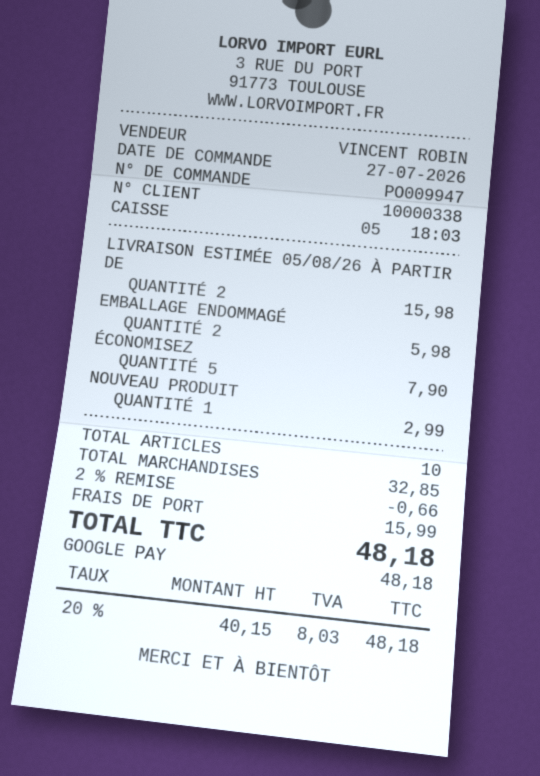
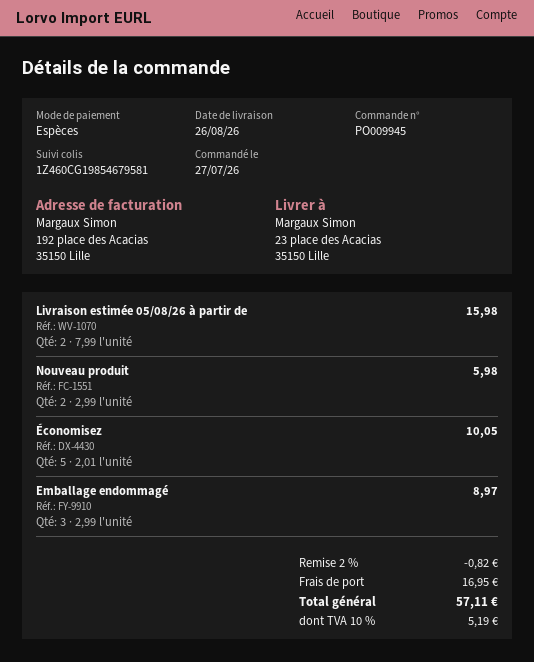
order number: PO009947 -> PO009945
payment method: Google Pay -> cash
EMBALLAGE ENDOMMAGÉ: 2 for 5.98 -> 3 for 8.97
ÉCONOMISEZ: 5 for 7.90 -> 5 for 10.05
NOUVEAU PRODUIT: 1 for 2.99 -> 2 for 5.98
discount: 2% = 0.66 -> 2% = 0.82
shipping: 15.99 -> 16.95
tax: 20% = 8.03 -> 10% = 5.19
total: 48.18 -> 57.11

